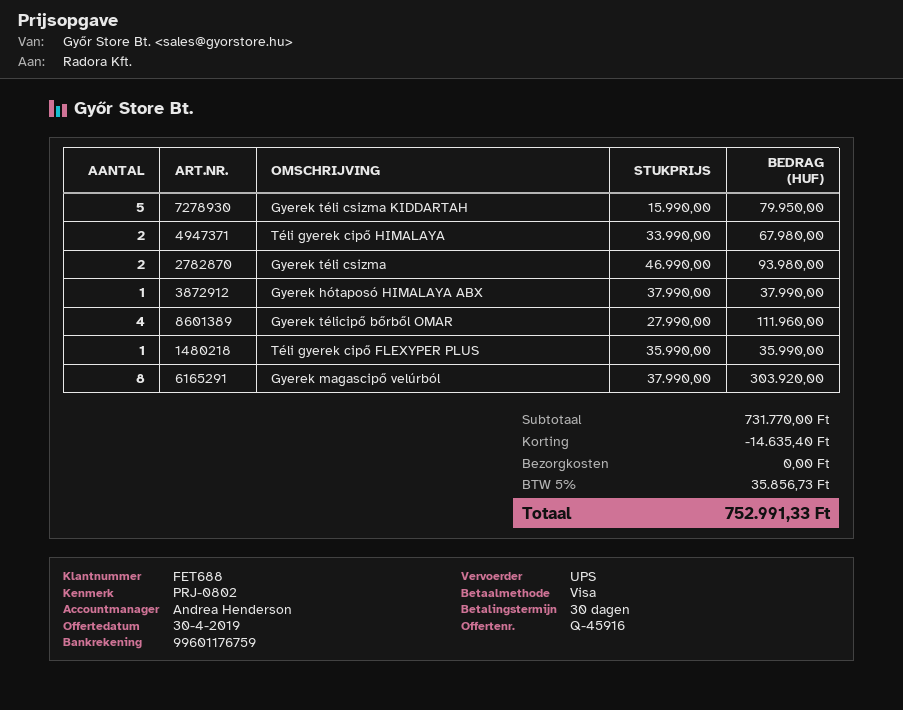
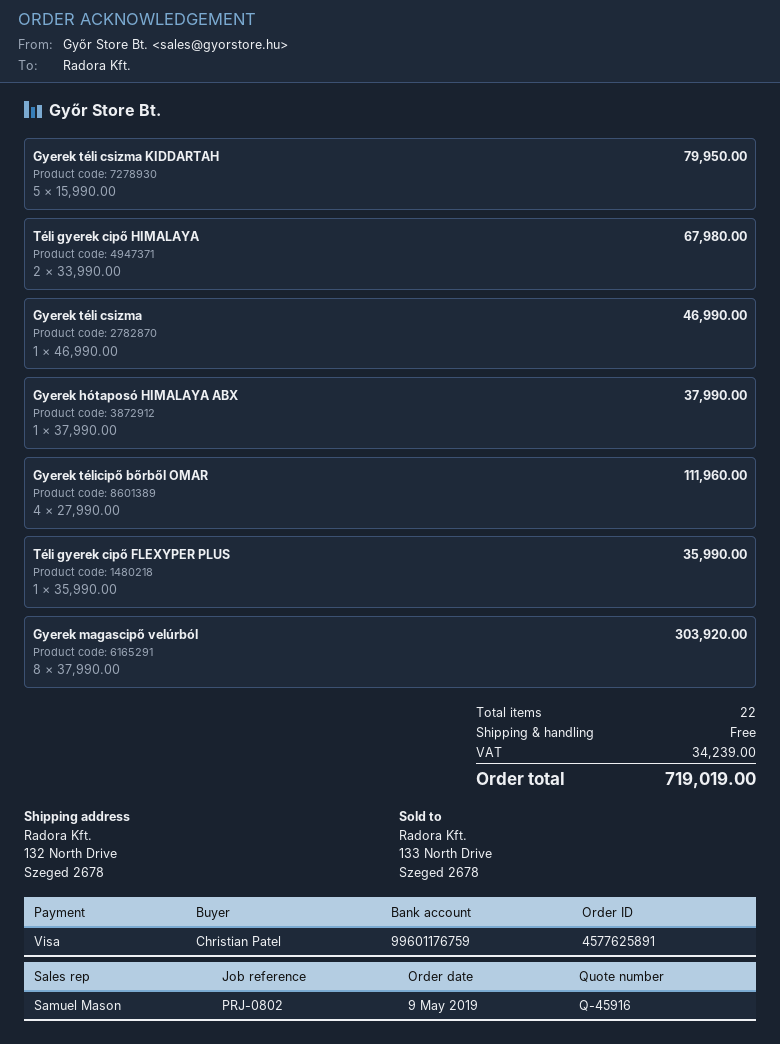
sales rep: Andrea Henderson -> Samuel Mason
Gyerek téli csizma: 2 x 46990.00 = 93980.00 -> 1 x 46990.00 = 46990.00
discount: 14635.40 -> none
tax: 35856.73 -> 34239.00
total: 752991.33 -> 719019.00

